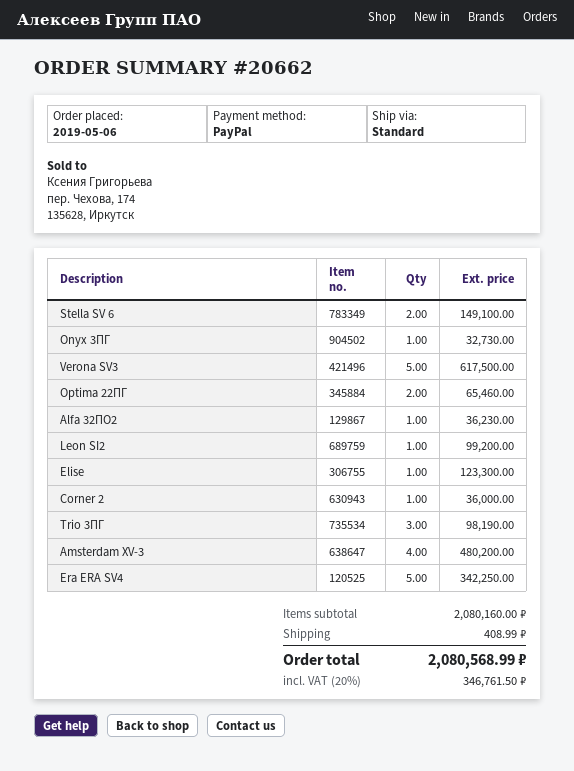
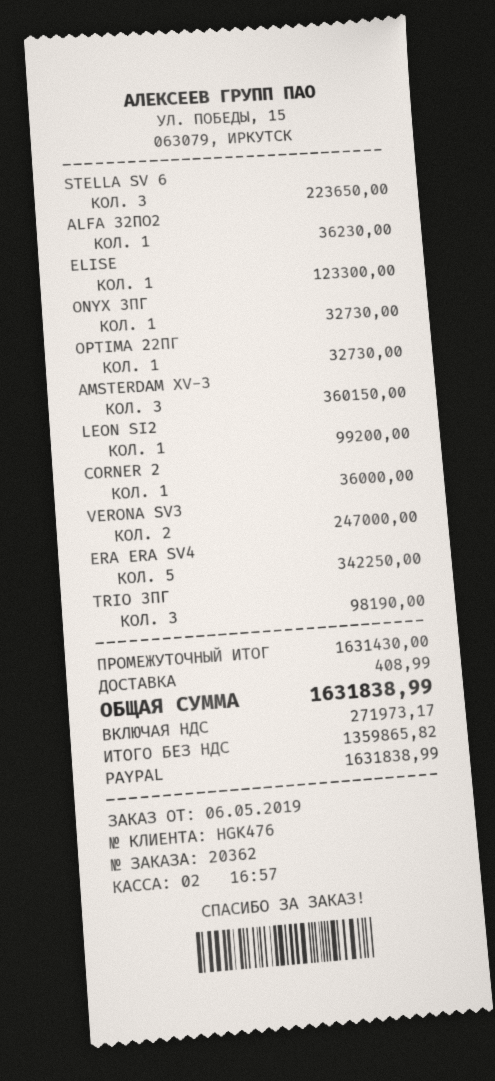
order number: 20662 -> 20362
Stella SV 6: 2 for 149100.00 -> 3 for 223650.00
Verona SV3: 5 for 617500.00 -> 2 for 247000.00
Optima 22ПГ: 2 for 65460.00 -> 1 for 32730.00
Amsterdam XV-3: 4 for 480200.00 -> 3 for 360150.00
subtotal: 2080160.00 -> 1631430.00
tax: 346761.50 -> 271973.17
total: 2080568.99 -> 1631838.99

